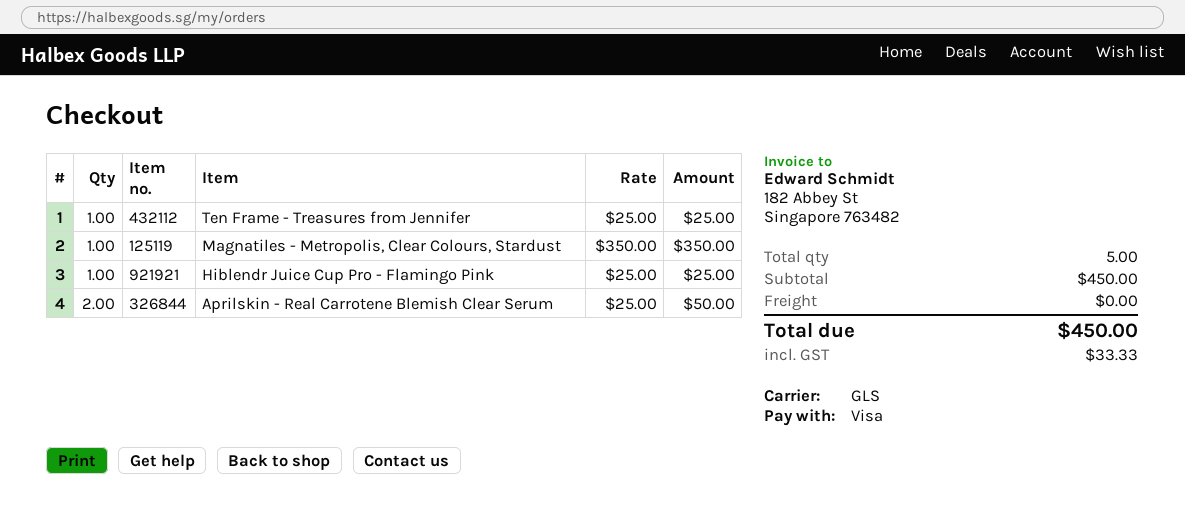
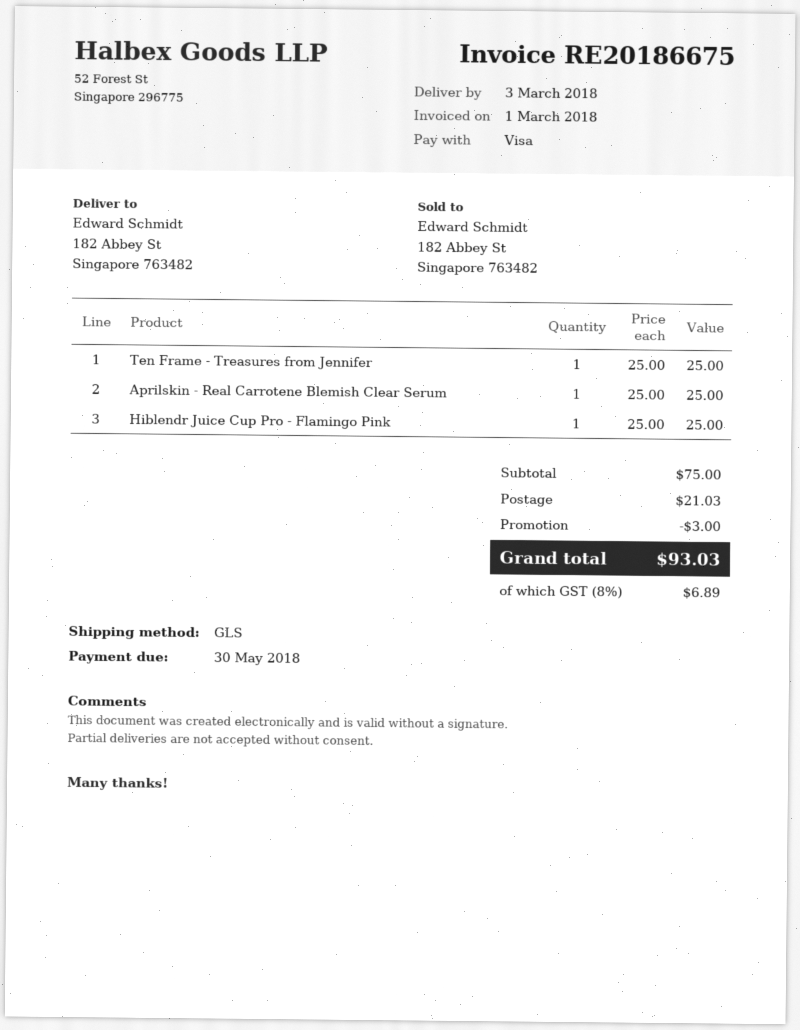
Magnatiles - Metropolis, Clear Colours, Stardust: 1 x 350.00 = 350.00 -> none
Aprilskin - Real Carrotene Blemish Clear Serum: 2 x 25.00 = 50.00 -> 1 x 25.00 = 25.00
subtotal: 450.00 -> 75.00
discount: none -> 3.00
shipping: 0.00 -> 21.03
tax: 33.33 -> 6.89
total: 450.00 -> 93.03

